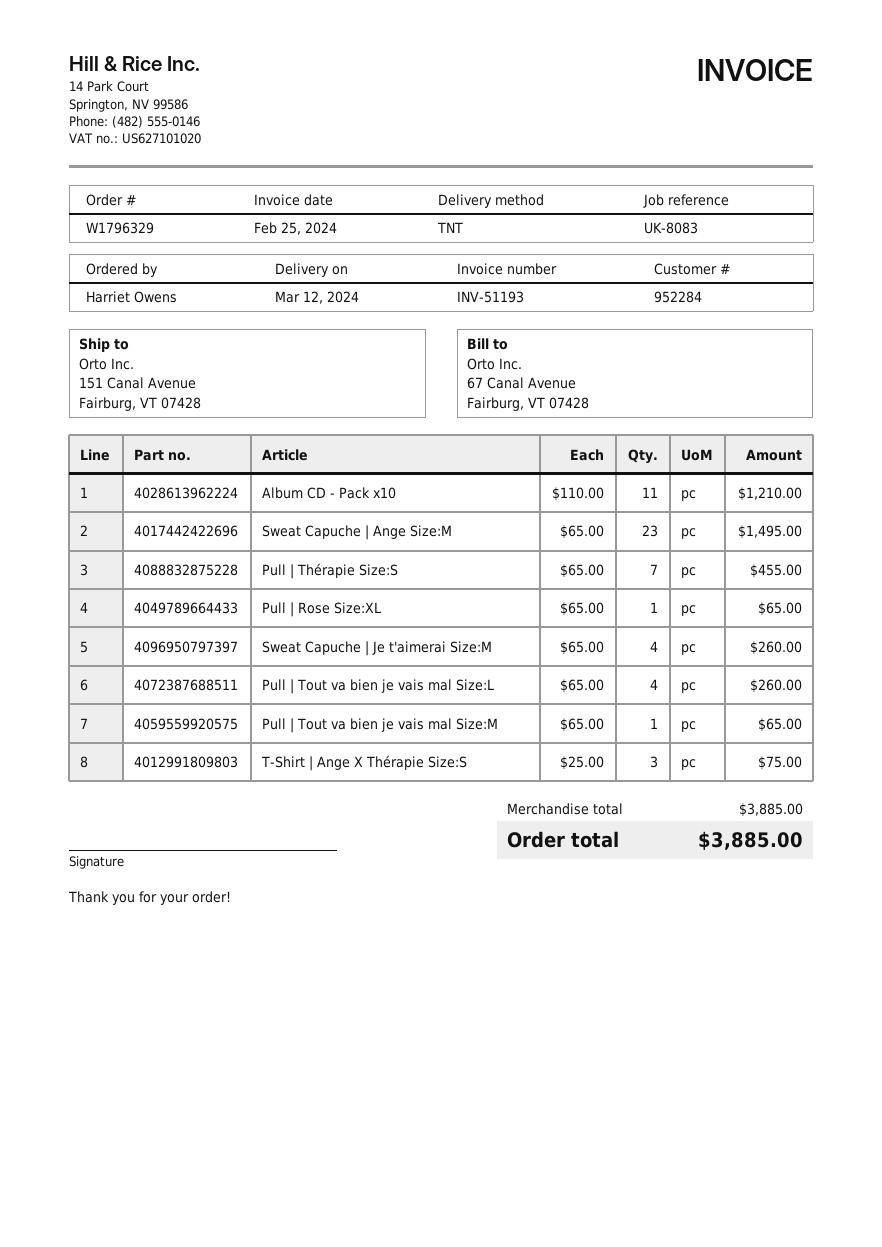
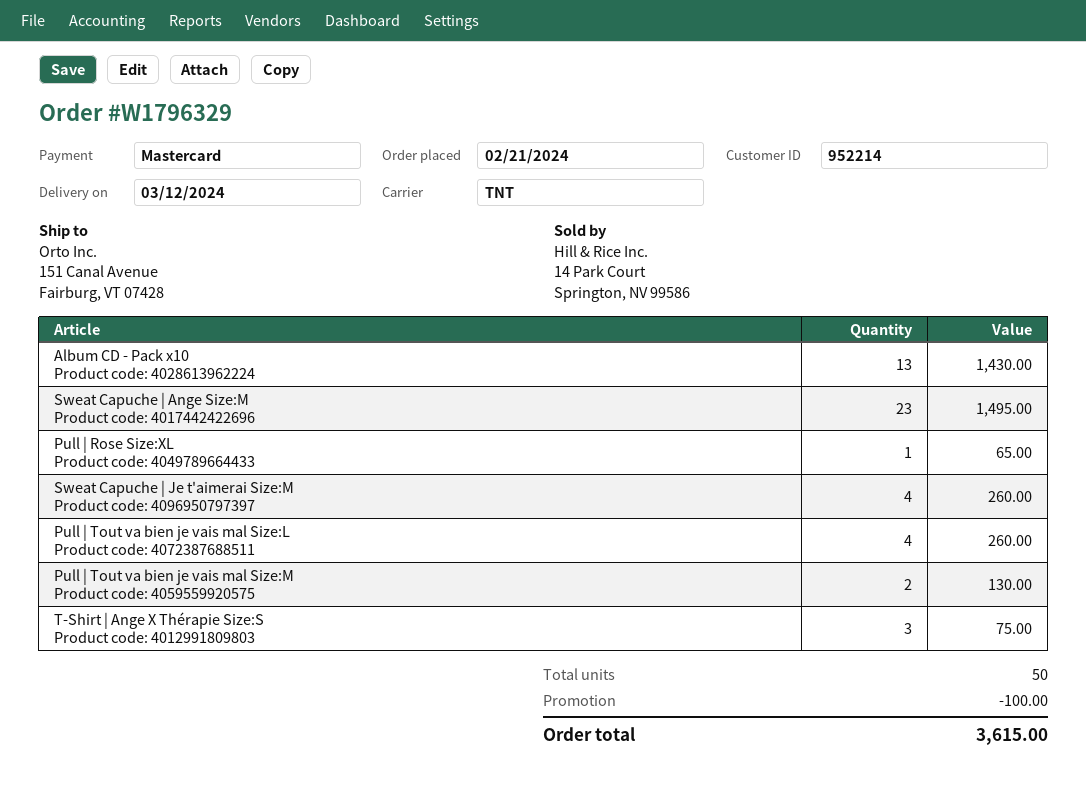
customer number: 952284 -> 952214
Album CD - Pack x10: 11 for 1210.00 -> 13 for 1430.00
Pull | Thérapie Size:S: 7 for 455.00 -> none
Pull | Tout va bien je vais mal Size:M: 1 for 65.00 -> 2 for 130.00
discount: none -> 100.00
total: 3885.00 -> 3615.00

